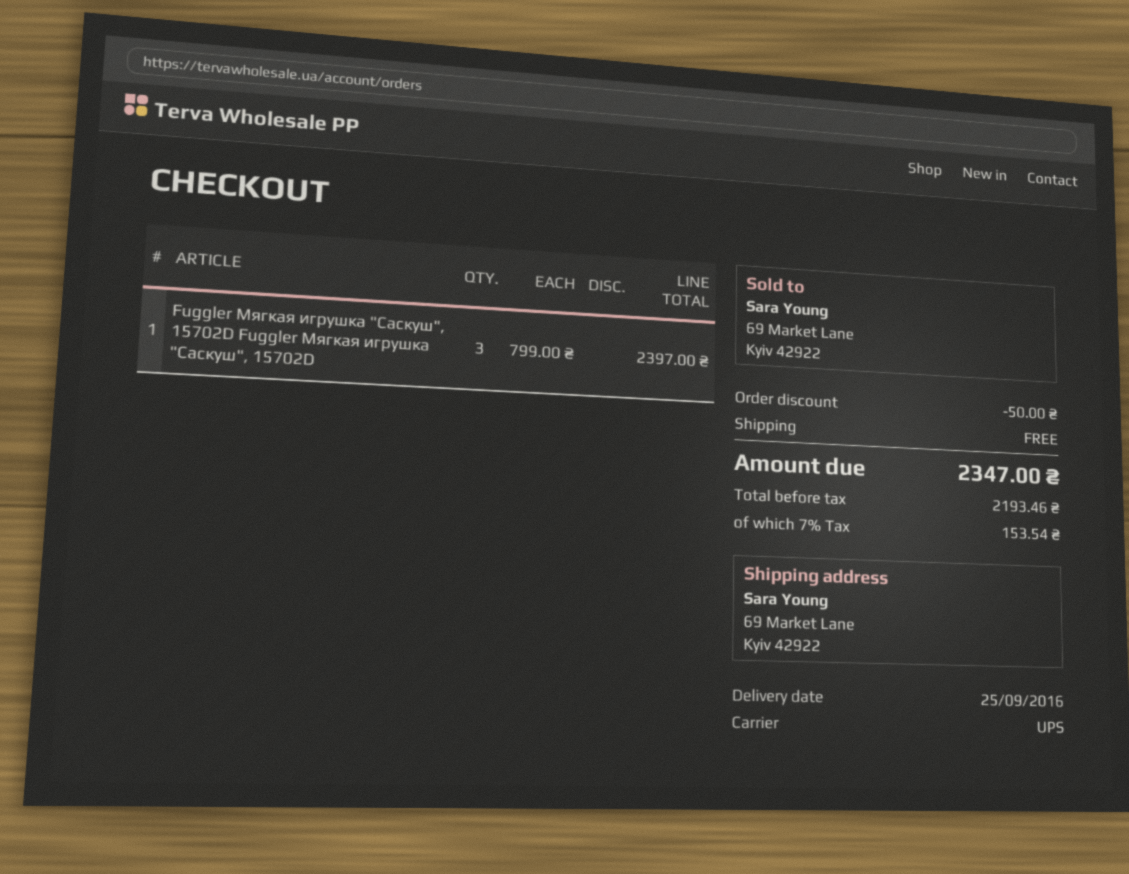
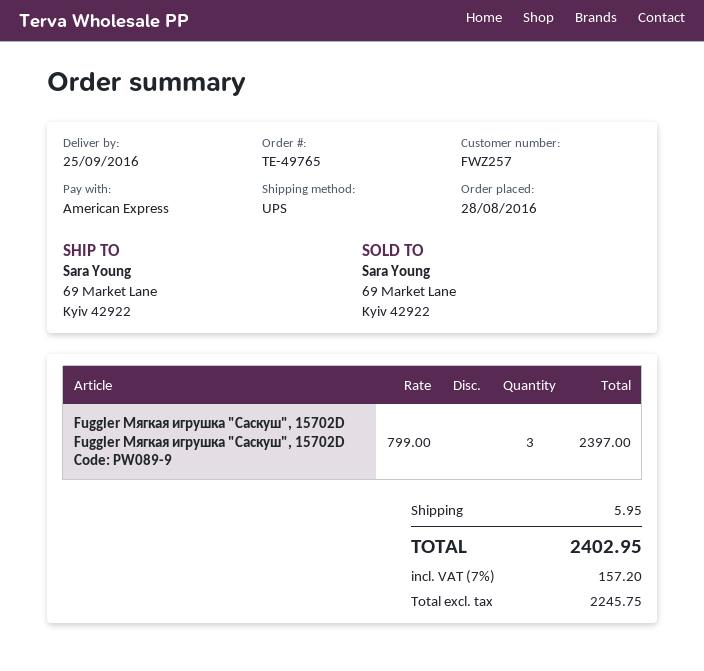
discount: 50.00 -> none
shipping: 0.00 -> 5.95
net: 2193.46 -> 2245.75
tax: 7% = 153.54 -> 7% = 157.20
total: 2347.00 -> 2402.95

